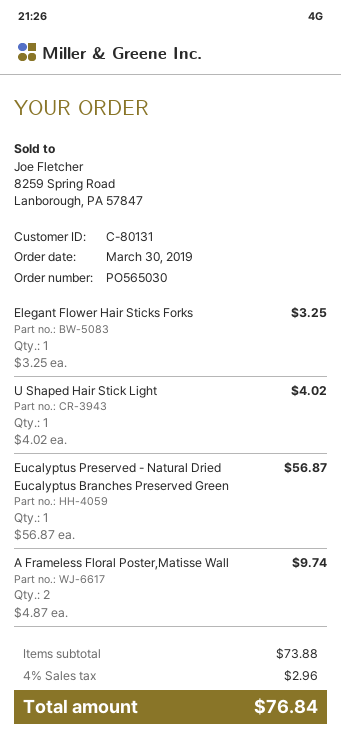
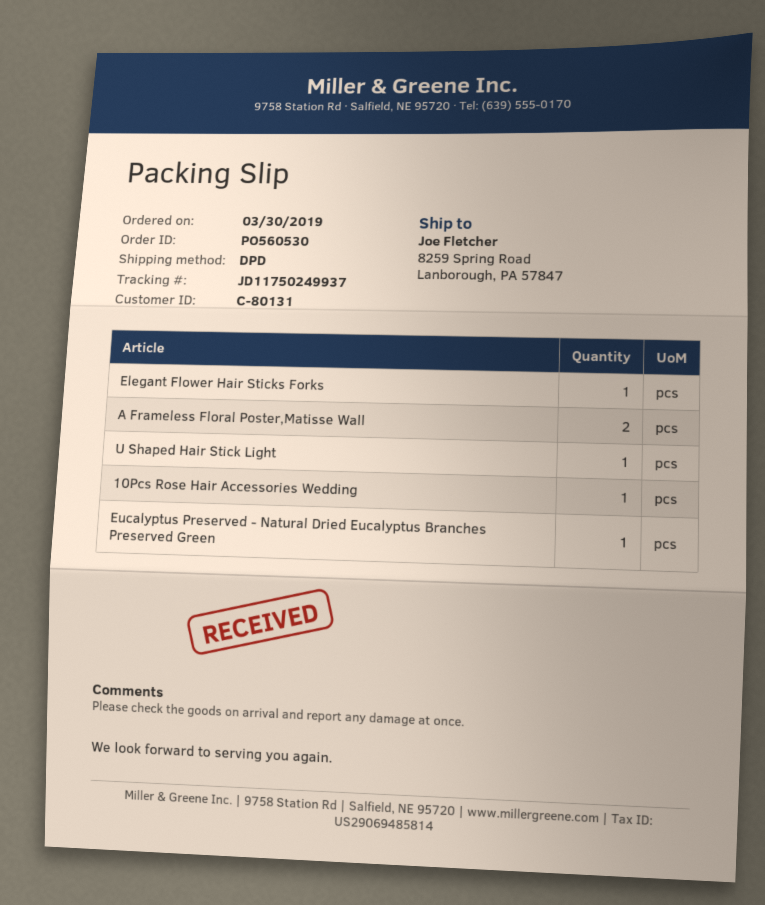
order number: PO565030 -> PO560530
10Pcs Rose Hair Accessories Wedding: none -> 1

